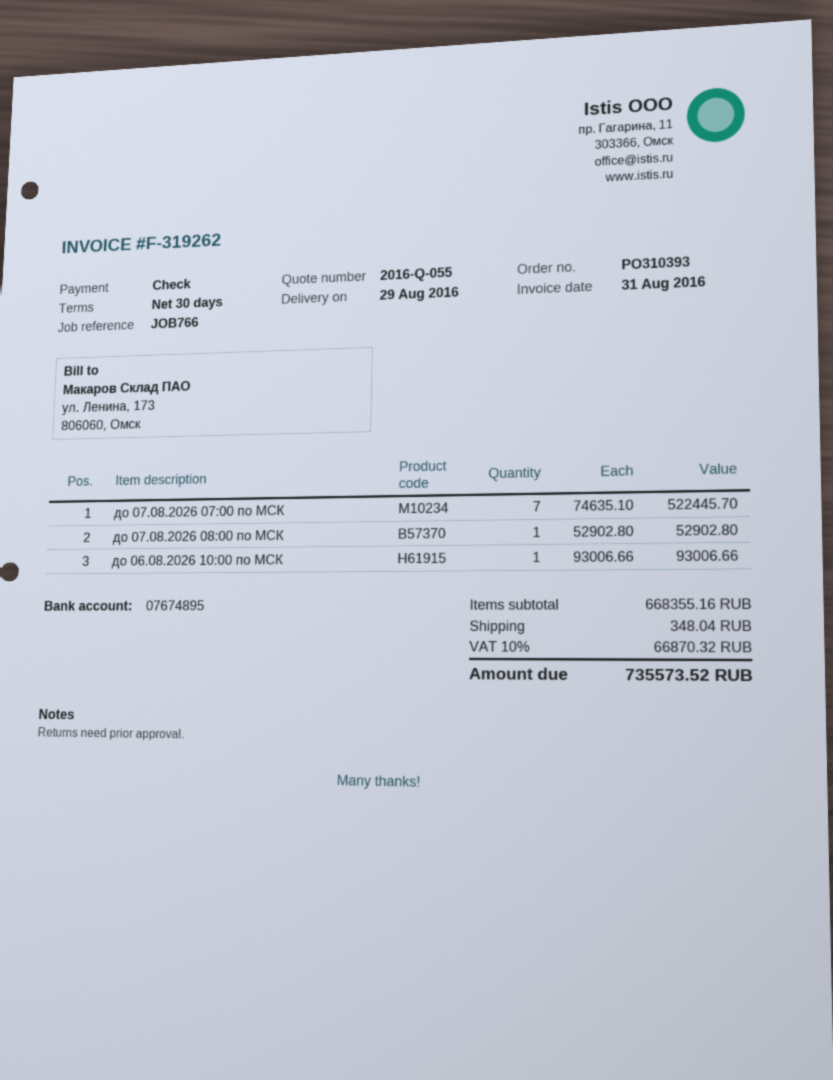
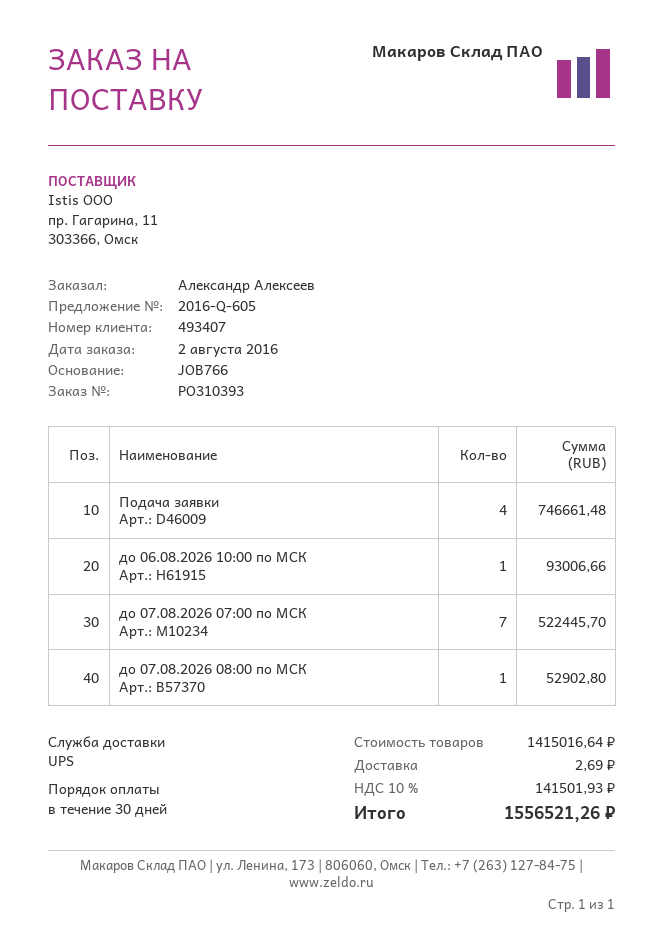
quote number: 2016-Q-055 -> 2016-Q-605
Подача заявки: none -> 4 for 746661.48
subtotal: 668355.16 -> 1415016.64
shipping: 348.04 -> 2.69
tax: 10% = 66870.32 -> 10% = 141501.93
total: 735573.52 -> 1556521.26

